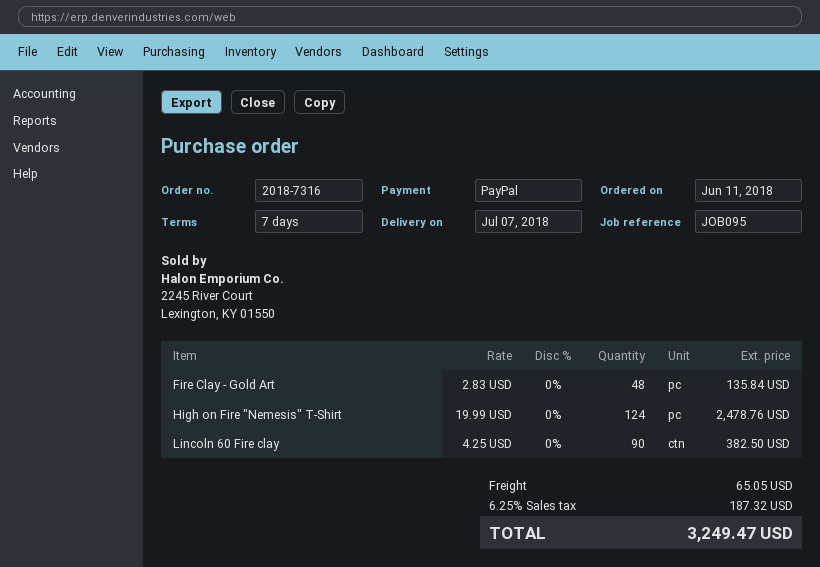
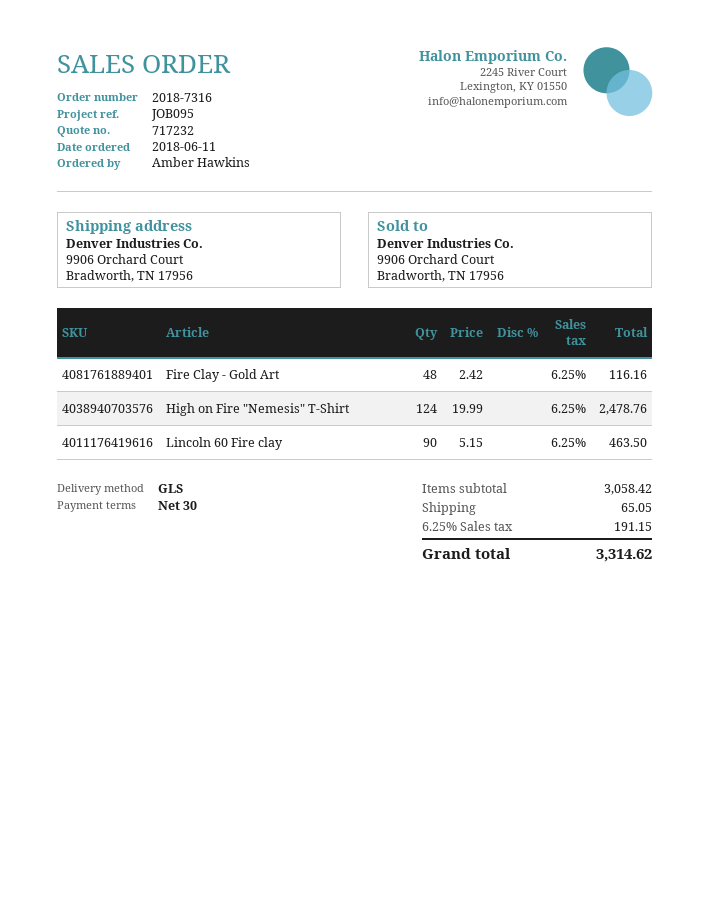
payment terms: 7 days -> 30 days
Fire Clay - Gold Art: 48 x 2.83 = 135.84 -> 48 x 2.42 = 116.16
Lincoln 60 Fire clay: 90 x 4.25 = 382.50 -> 90 x 5.15 = 463.50
tax: 6.25% = 187.32 -> 6.25% = 191.15
total: 3249.47 -> 3314.62

